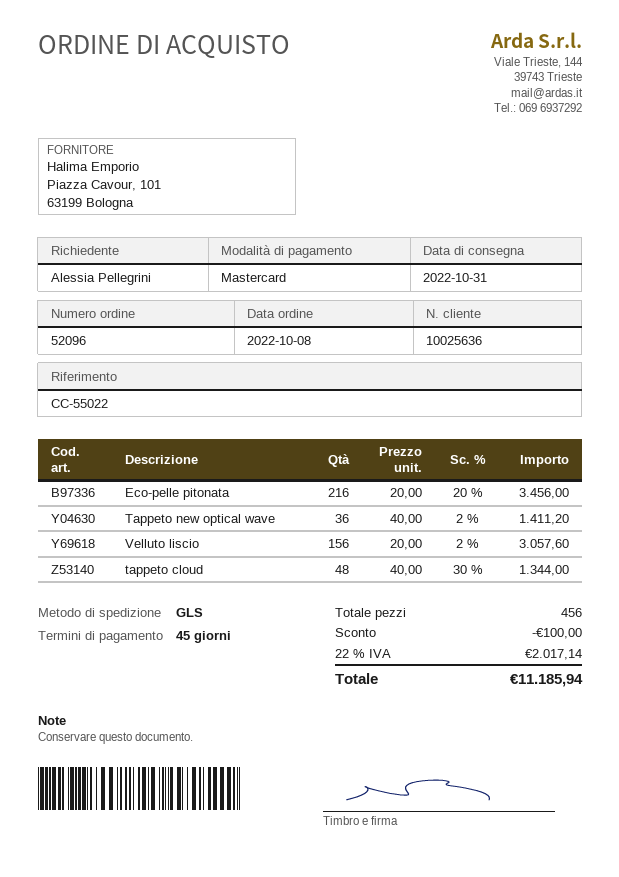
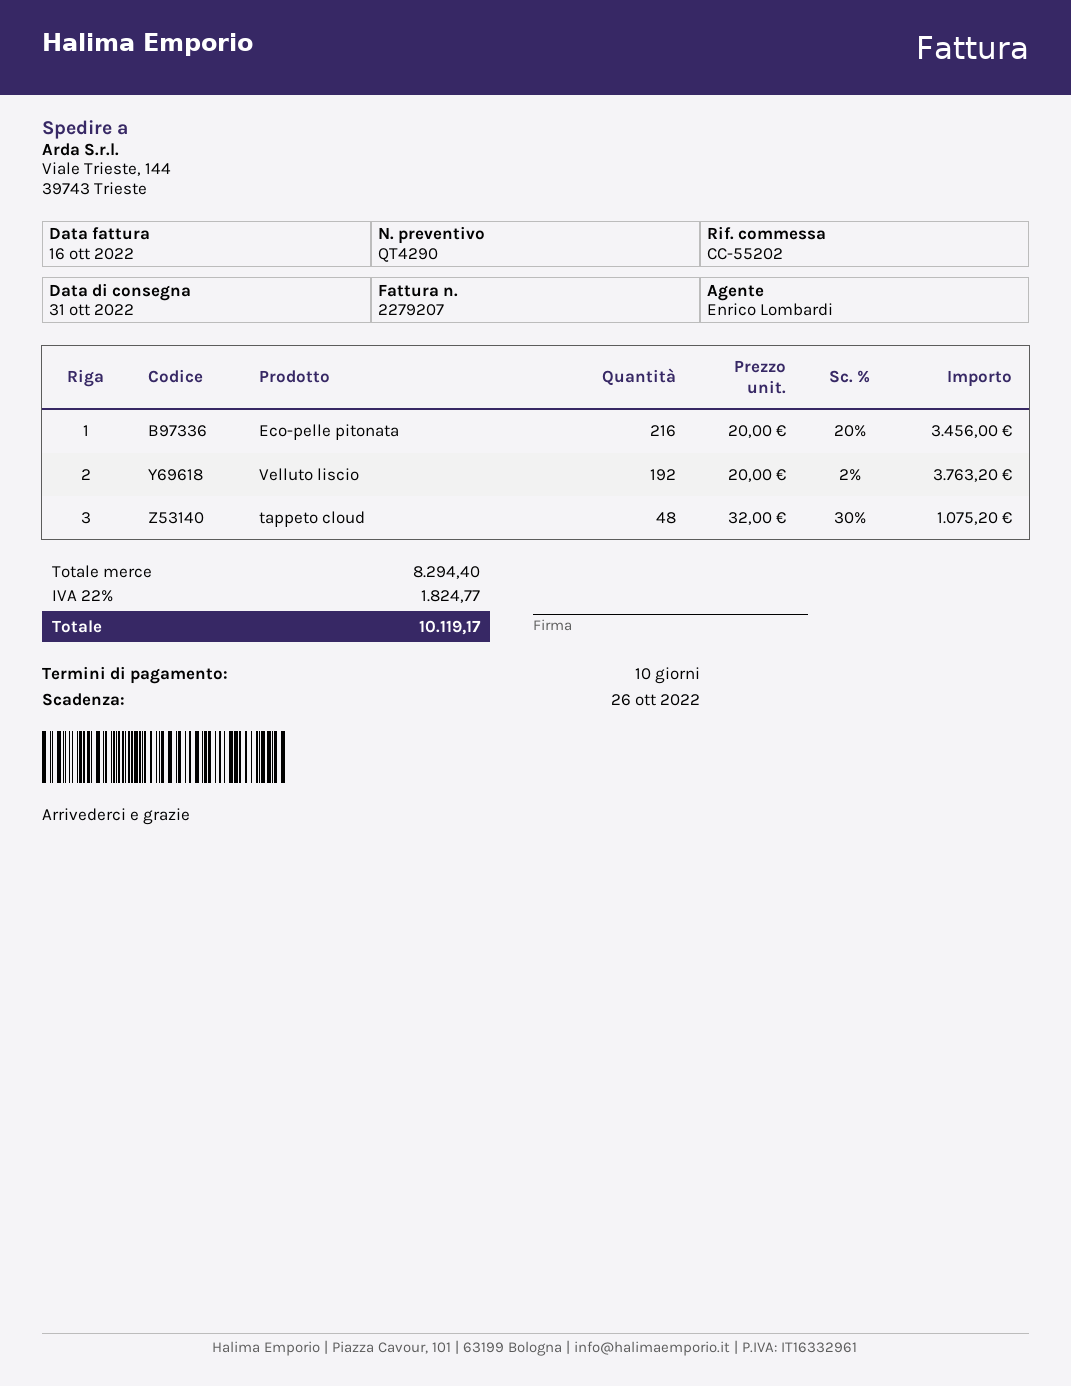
payment terms: 45 days -> 10 days
reference: CC-55022 -> CC-55202
Tappeto new optical wave: 36 x 40.00 - 2% = 1411.20 -> none
Velluto liscio: 156 x 20.00 - 2% = 3057.60 -> 192 x 20.00 - 2% = 3763.20
tappeto cloud: 48 x 40.00 - 30% = 1344.00 -> 48 x 32.00 - 30% = 1075.20
discount: 100.00 -> none
tax: 22% = 2017.14 -> 22% = 1824.77
total: 11185.94 -> 10119.17

